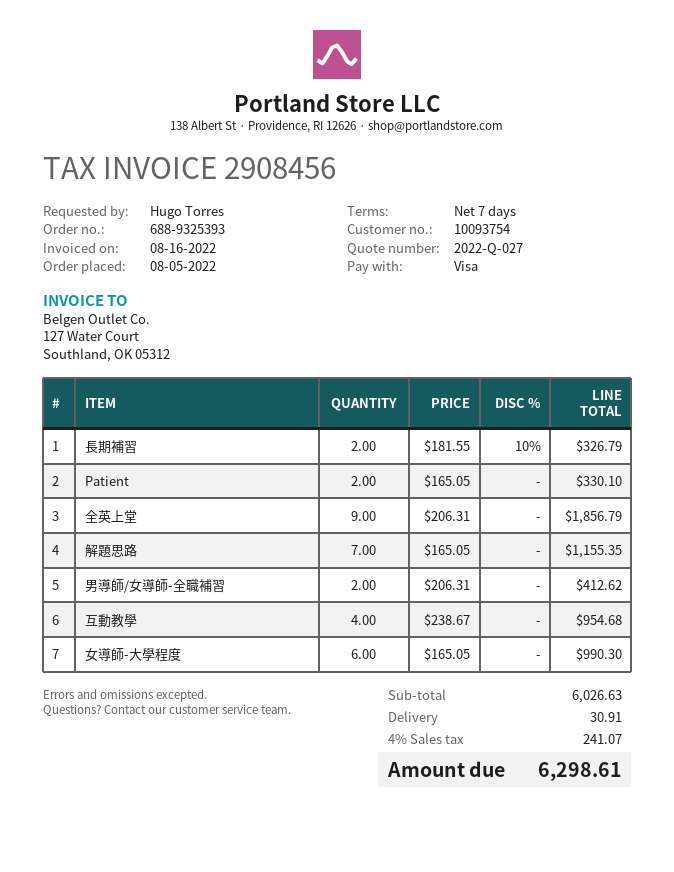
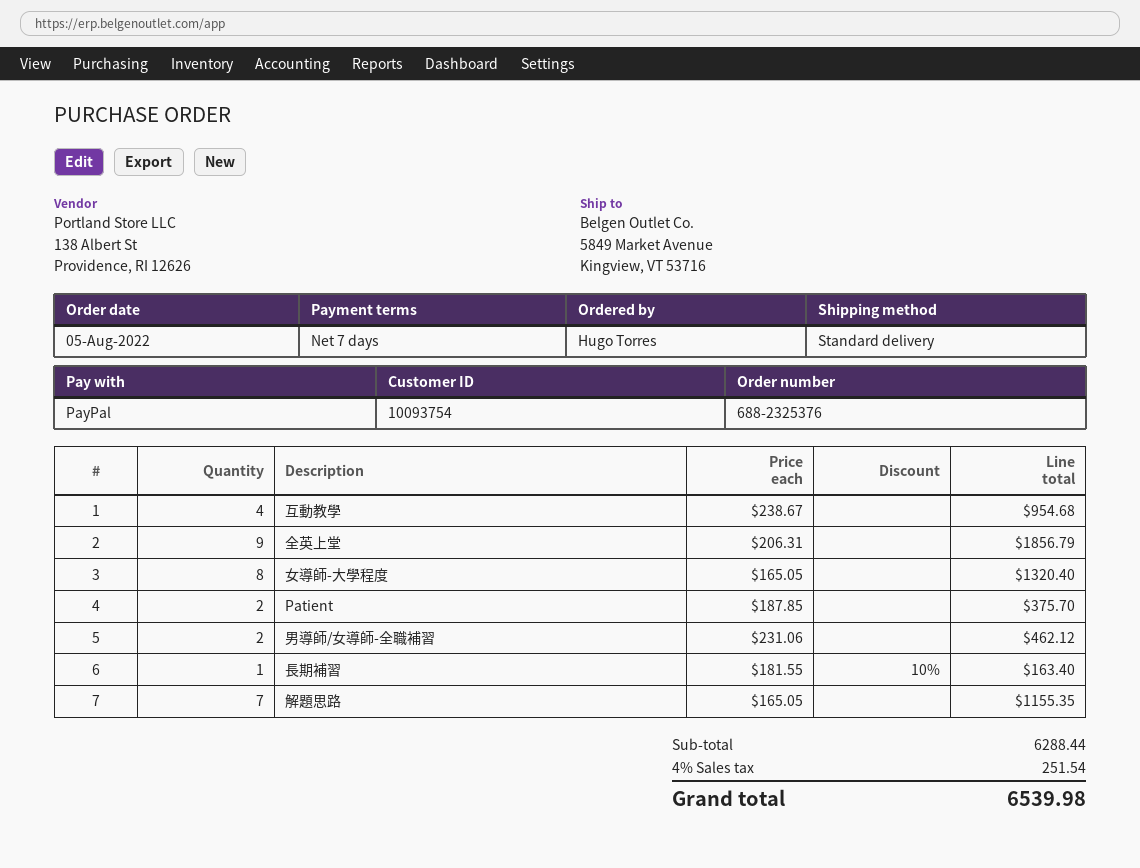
order number: 688-9325393 -> 688-2325376
payment method: Visa -> PayPal
長期補習: 2 x 181.55 - 10% = 326.79 -> 1 x 181.55 - 10% = 163.40
Patient: 2 x 165.05 = 330.10 -> 2 x 187.85 = 375.70
男導師/女導師-全職補習: 2 x 206.31 = 412.62 -> 2 x 231.06 = 462.12
女導師-大學程度: 6 x 165.05 = 990.30 -> 8 x 165.05 = 1320.40
subtotal: 6026.63 -> 6288.44
shipping: 30.91 -> none
tax: 4% = 241.07 -> 4% = 251.54
total: 6298.61 -> 6539.98

